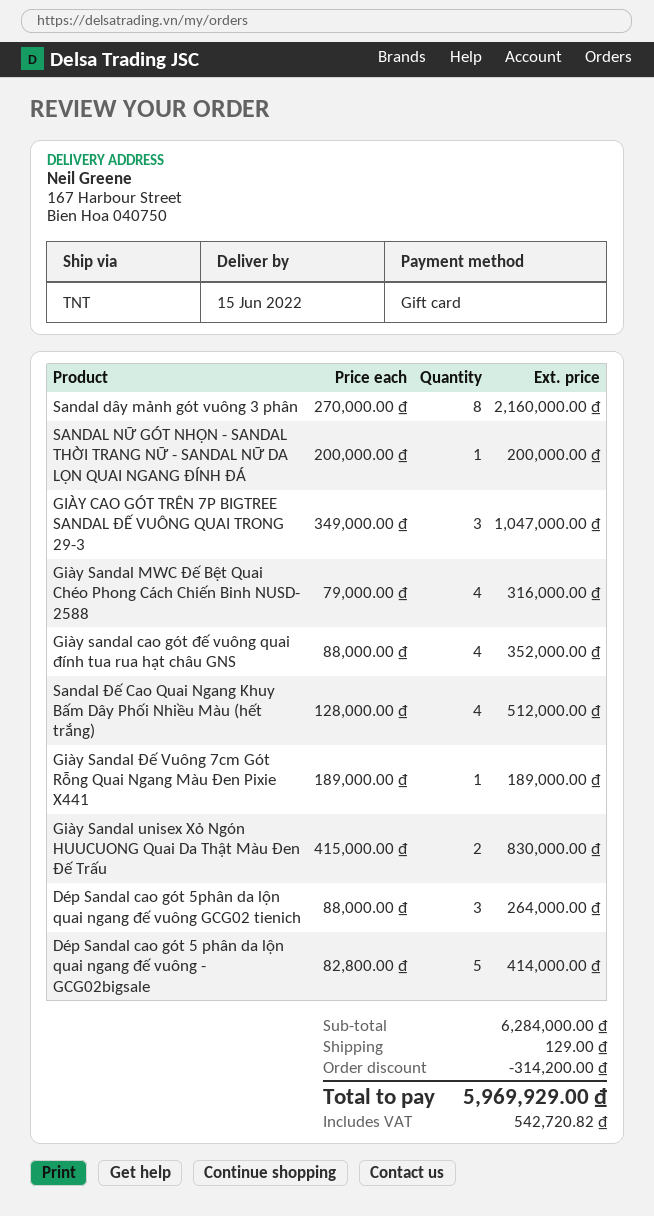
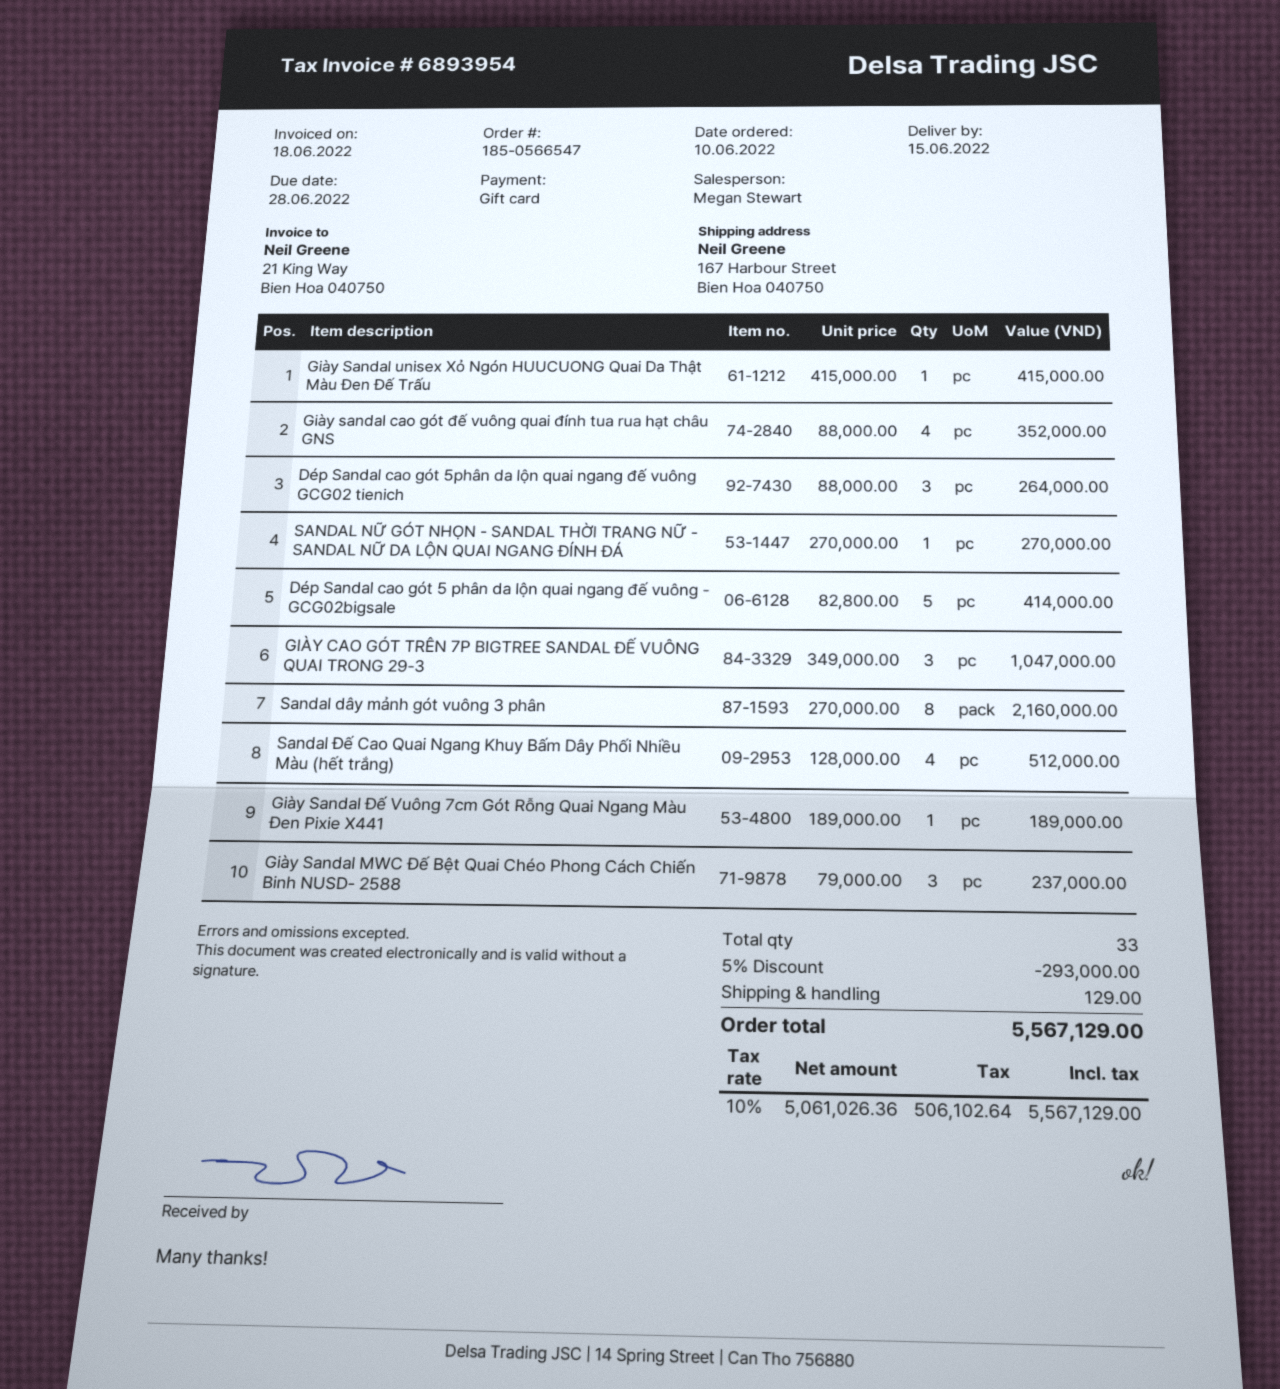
SANDAL NỮ GÓT NHỌN - SANDAL THỜI TRANG NỮ - SANDAL NỮ DA LỘN QUAI NGANG ĐÍNH ĐÁ: 1 x 200000.00 = 200000.00 -> 1 x 270000.00 = 270000.00
Giày Sandal MWC Đế Bệt Quai Chéo Phong Cách Chiến Binh NUSD- 2588: 4 x 79000.00 = 316000.00 -> 3 x 79000.00 = 237000.00
Giày Sandal unisex Xỏ Ngón HUUCUONG Quai Da Thật Màu Đen Đế Trấu: 2 x 415000.00 = 830000.00 -> 1 x 415000.00 = 415000.00
discount: 314200.00 -> 293000.00
tax: 542720.82 -> 506102.64
total: 5969929.00 -> 5567129.00

